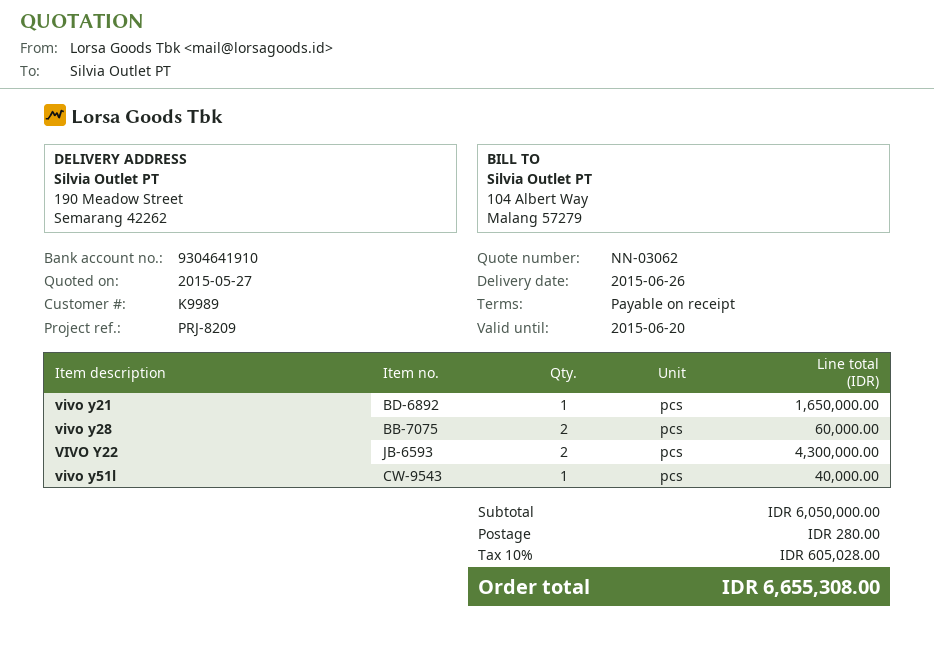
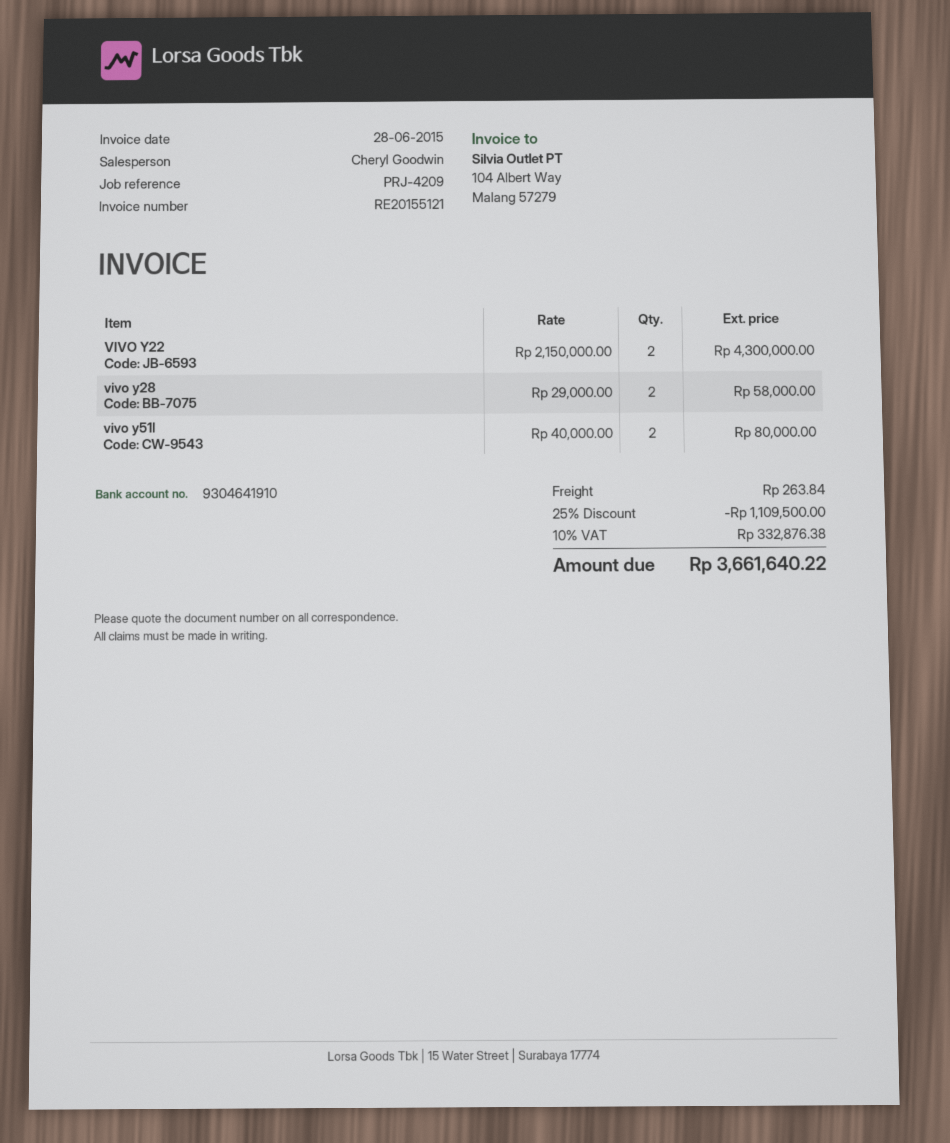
reference: PRJ-8209 -> PRJ-4209
vivo y21: 1 for 1650000.00 -> none
vivo y28: 2 for 60000.00 -> 2 for 58000.00
vivo y51l: 1 for 40000.00 -> 2 for 80000.00
discount: none -> 25% = 1109500.00
shipping: 280.00 -> 263.84
tax: 10% = 605028.00 -> 10% = 332876.38
total: 6655308.00 -> 3661640.22

